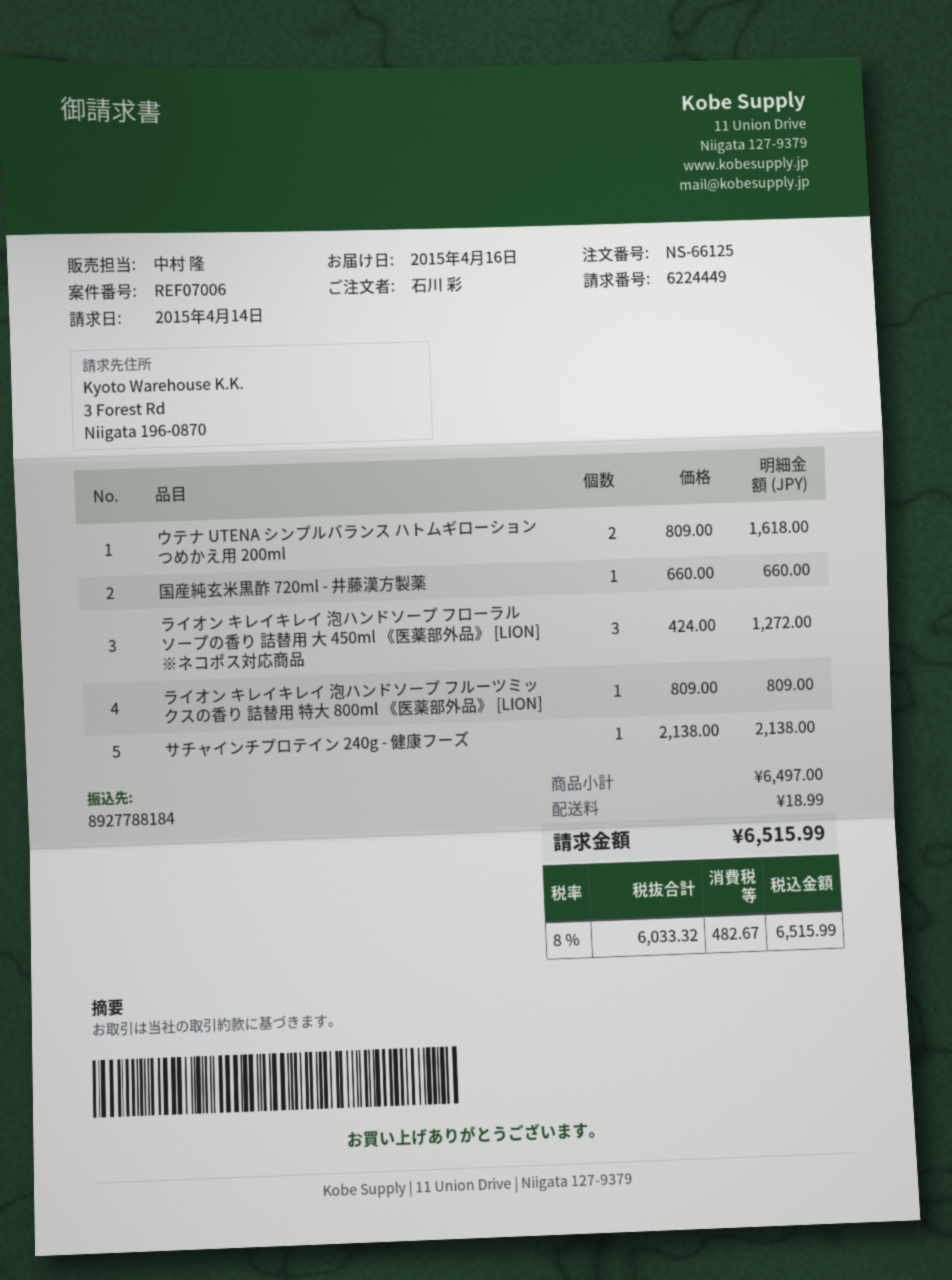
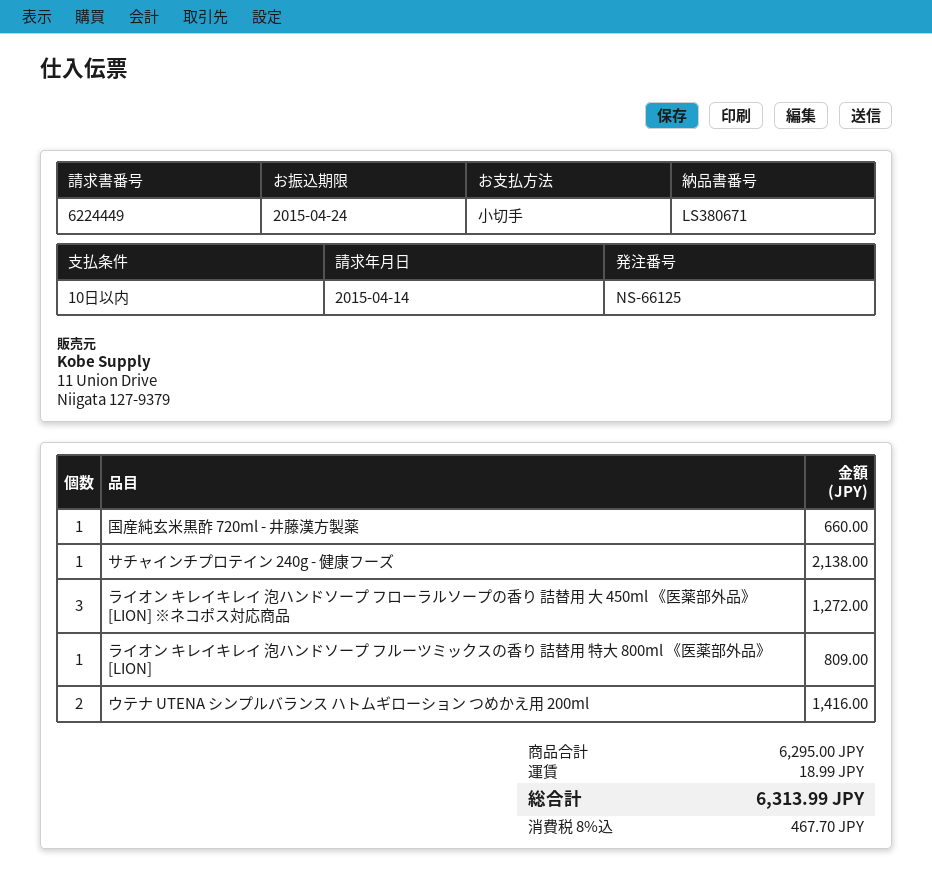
ウテナ UTENA シンプルバランス ハトムギローション つめかえ用 200ml: 2 for 1618.00 -> 2 for 1416.00
subtotal: 6497.00 -> 6295.00
tax: 8% = 482.67 -> 8% = 467.70
total: 6515.99 -> 6313.99

